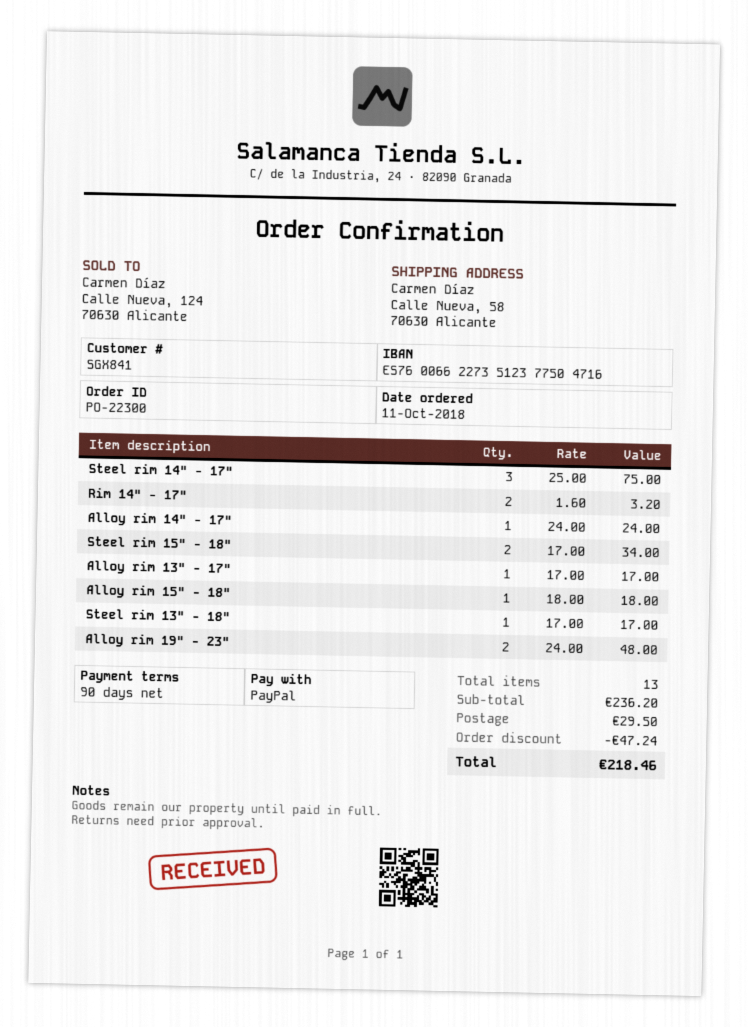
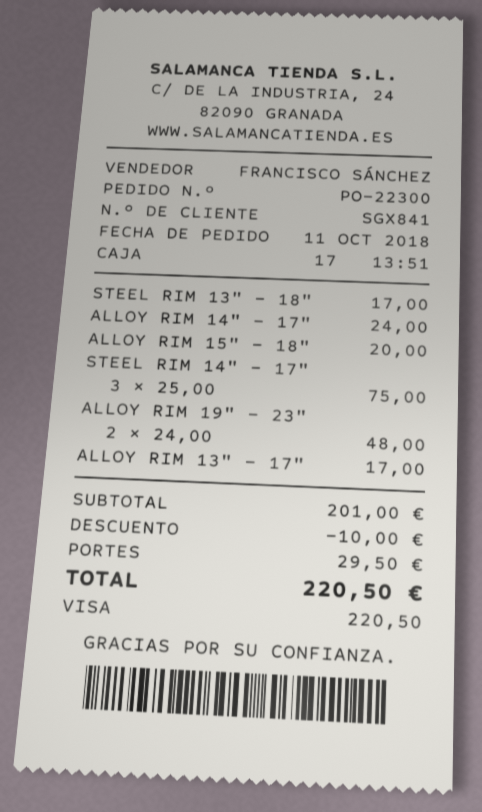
payment method: PayPal -> Visa
Rim 14" - 17": 2 x 1.60 = 3.20 -> none
Steel rim 15" - 18": 2 x 17.00 = 34.00 -> none
Alloy rim 15" - 18": 1 x 18.00 = 18.00 -> 1 x 20.00 = 20.00
subtotal: 236.20 -> 201.00
discount: 47.24 -> 10.00
total: 218.46 -> 220.50

